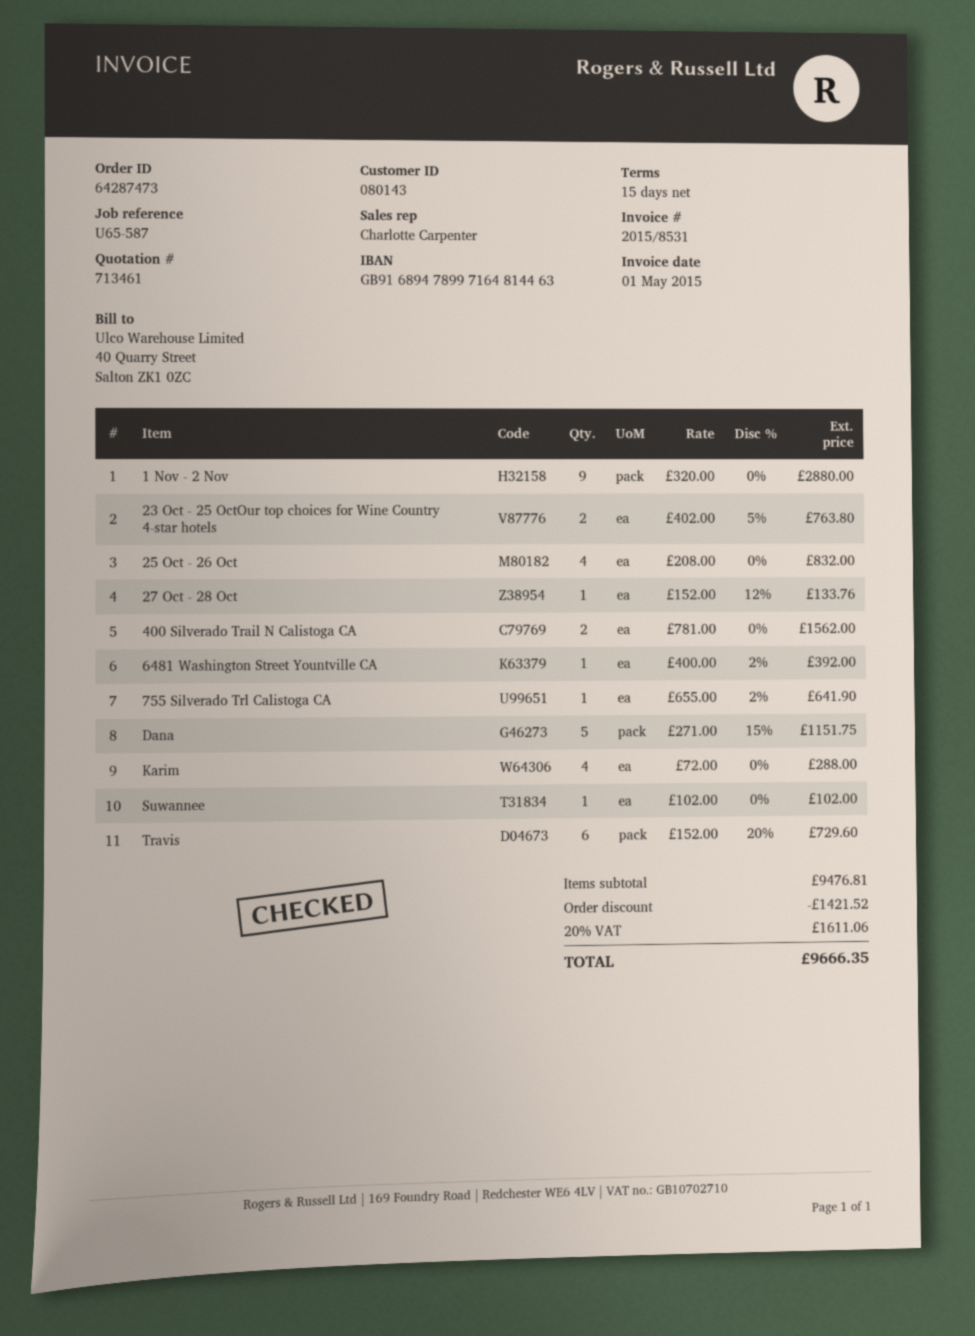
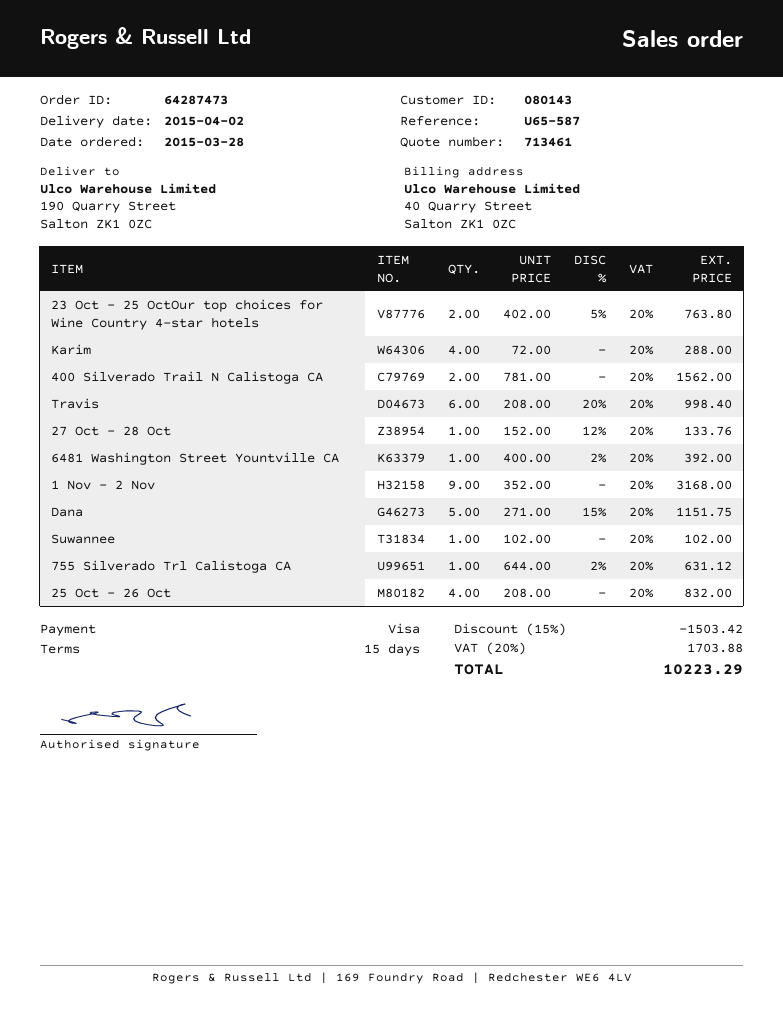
1 Nov - 2 Nov: 9 x 320.00 = 2880.00 -> 9 x 352.00 = 3168.00
755 Silverado Trl Calistoga CA: 1 x 655.00 - 2% = 641.90 -> 1 x 644.00 - 2% = 631.12
Travis: 6 x 152.00 - 20% = 729.60 -> 6 x 208.00 - 20% = 998.40
discount: 1421.52 -> 1503.42
tax: 20% = 1611.06 -> 20% = 1703.88
total: 9666.35 -> 10223.29

